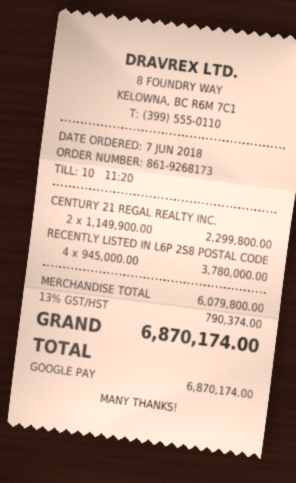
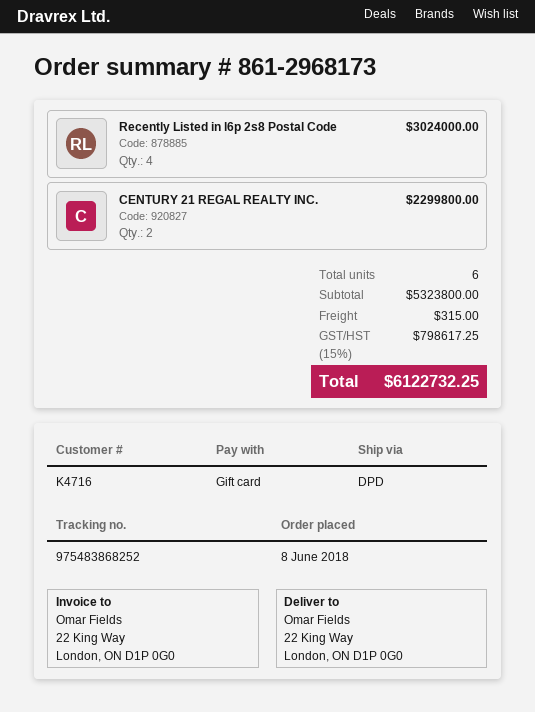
order number: 861-9268173 -> 861-2968173
order date: 2018-06-07 -> 2018-06-08
payment method: Google Pay -> gift card
RECENTLY LISTED IN L6P 2S8 POSTAL CODE: 4 for 3780000.00 -> 4 for 3024000.00
subtotal: 6079800.00 -> 5323800.00
shipping: none -> 315.00
tax: 13% = 790374.00 -> 15% = 798617.25
total: 6870174.00 -> 6122732.25

